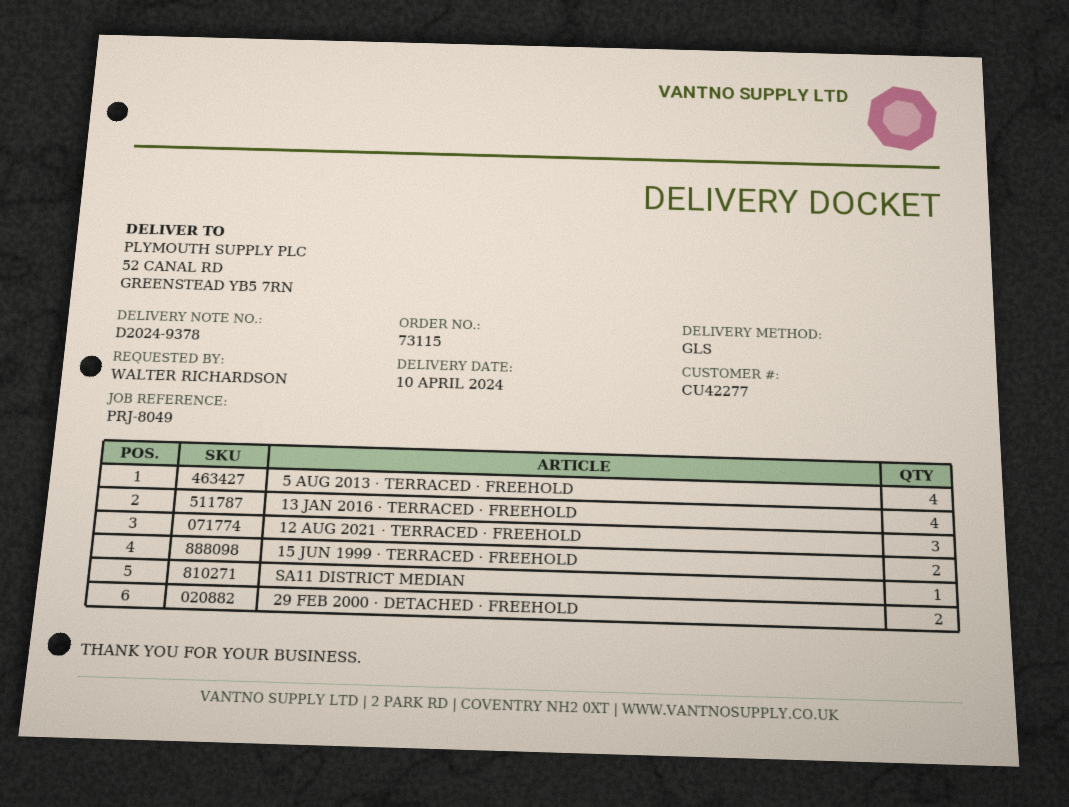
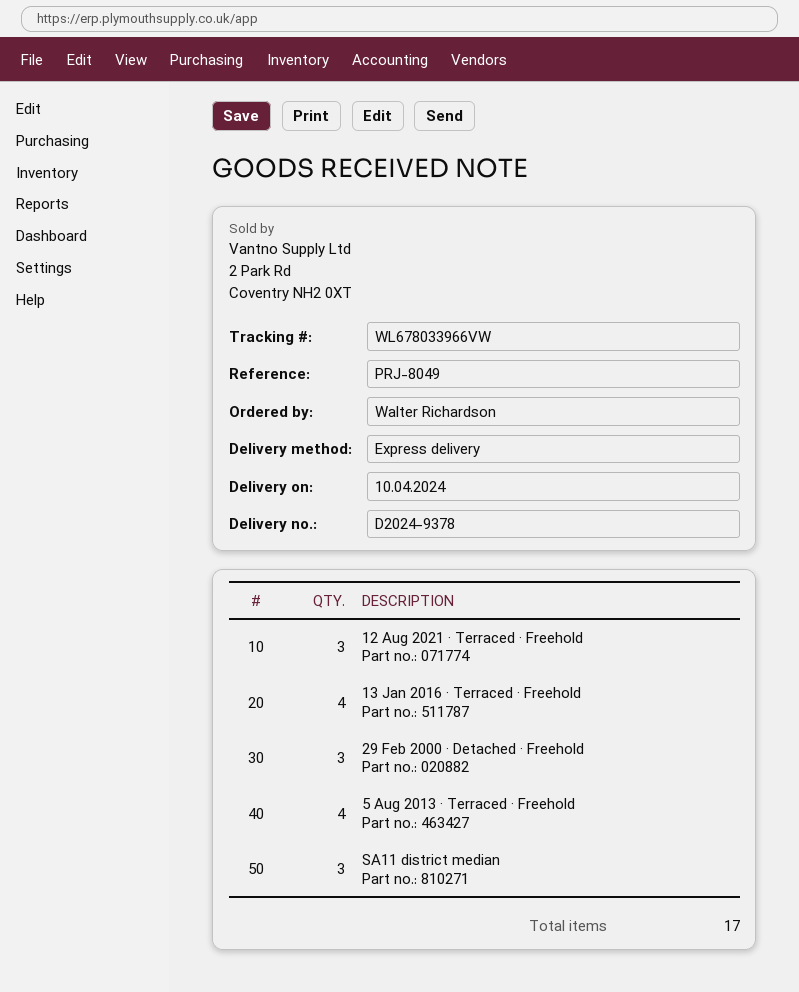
shipping method: GLS -> express
15 JUN 1999 · TERRACED · FREEHOLD: 2 -> none
SA11 DISTRICT MEDIAN: 1 -> 3
29 FEB 2000 · DETACHED · FREEHOLD: 2 -> 3

